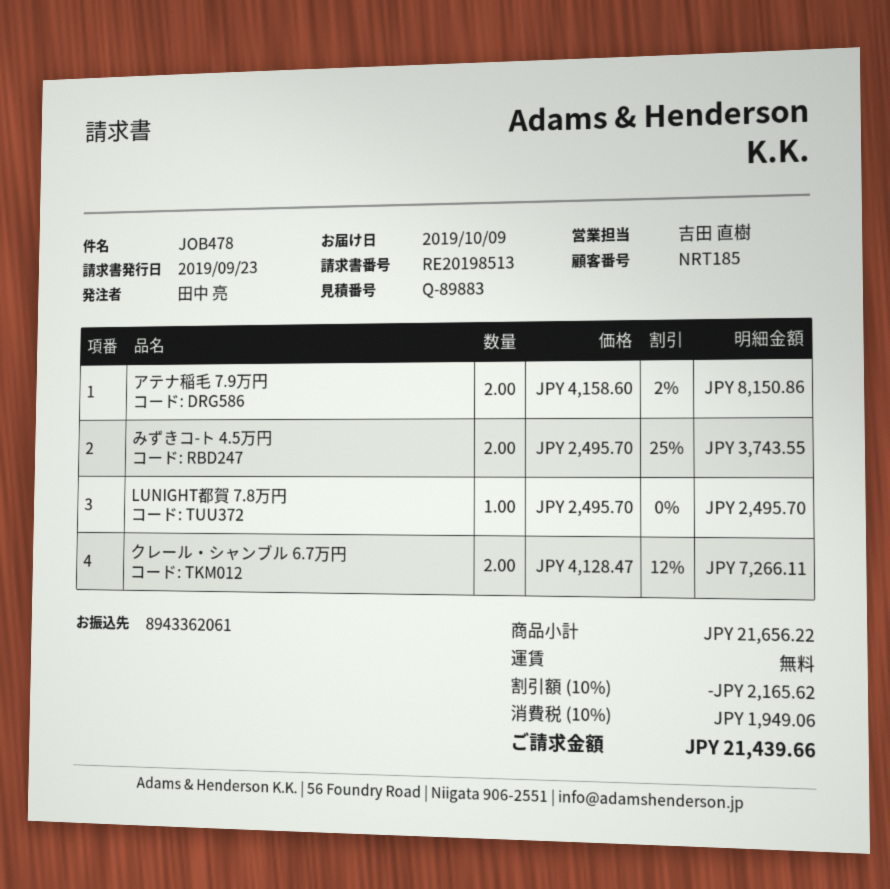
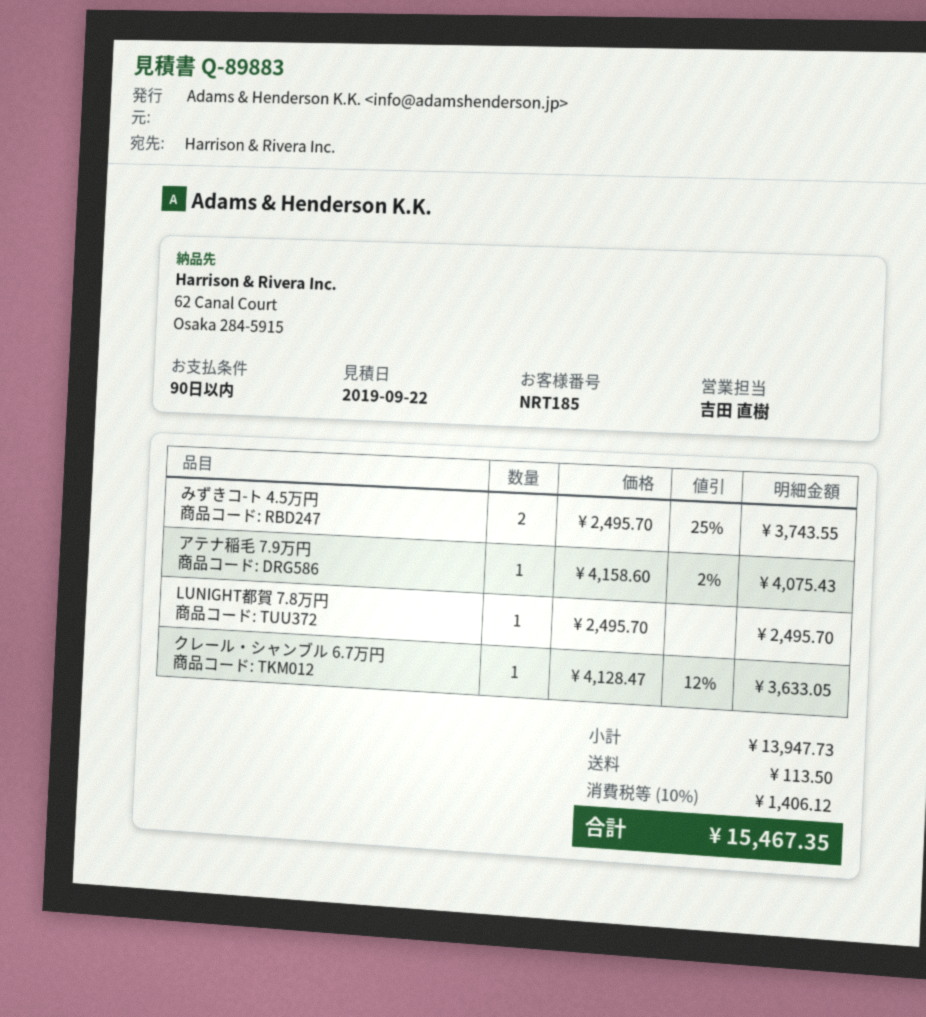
アテナ稲毛 7.9万円: 2 x 4158.60 - 2% = 8150.86 -> 1 x 4158.60 - 2% = 4075.43
クレール・シャンブル 6.7万円: 2 x 4128.47 - 12% = 7266.11 -> 1 x 4128.47 - 12% = 3633.05
subtotal: 21656.22 -> 13947.73
discount: 10% = 2165.62 -> none
shipping: 0.00 -> 113.50
tax: 10% = 1949.06 -> 10% = 1406.12
total: 21439.66 -> 15467.35

